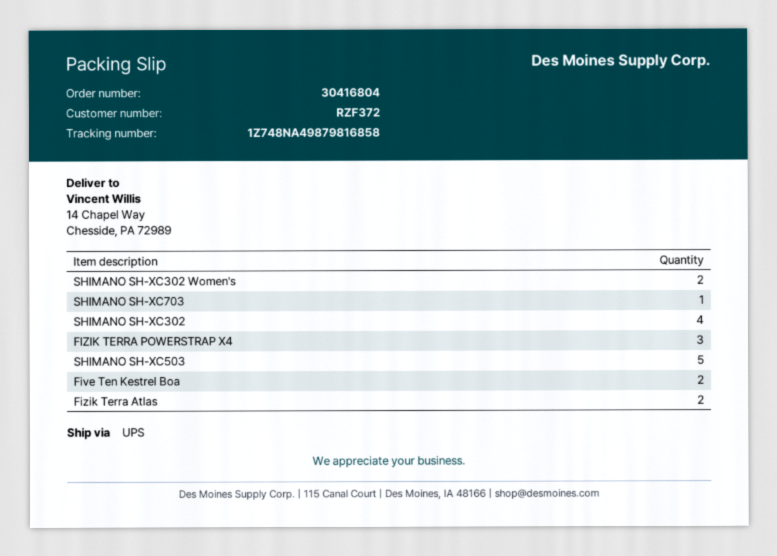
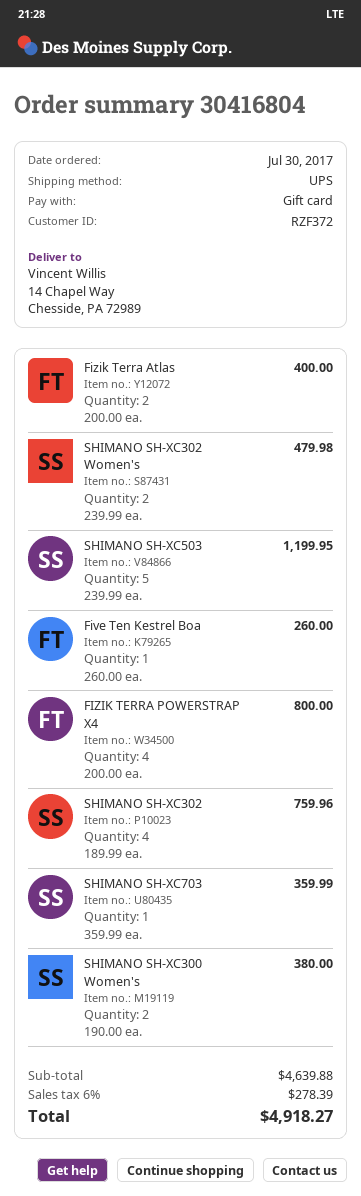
FIZIK TERRA POWERSTRAP X4: 3 -> 4
Five Ten Kestrel Boa: 2 -> 1
SHIMANO SH-XC300 Women's: none -> 2

